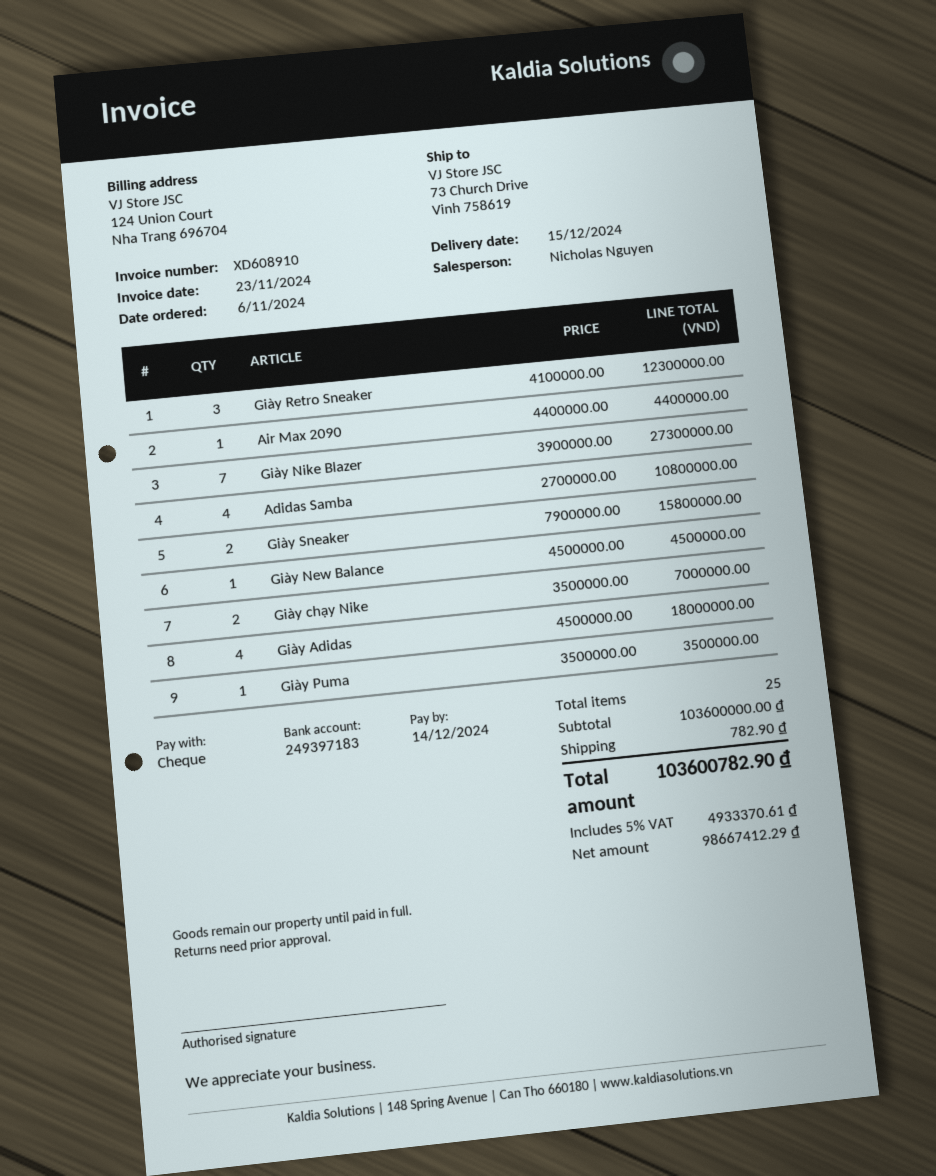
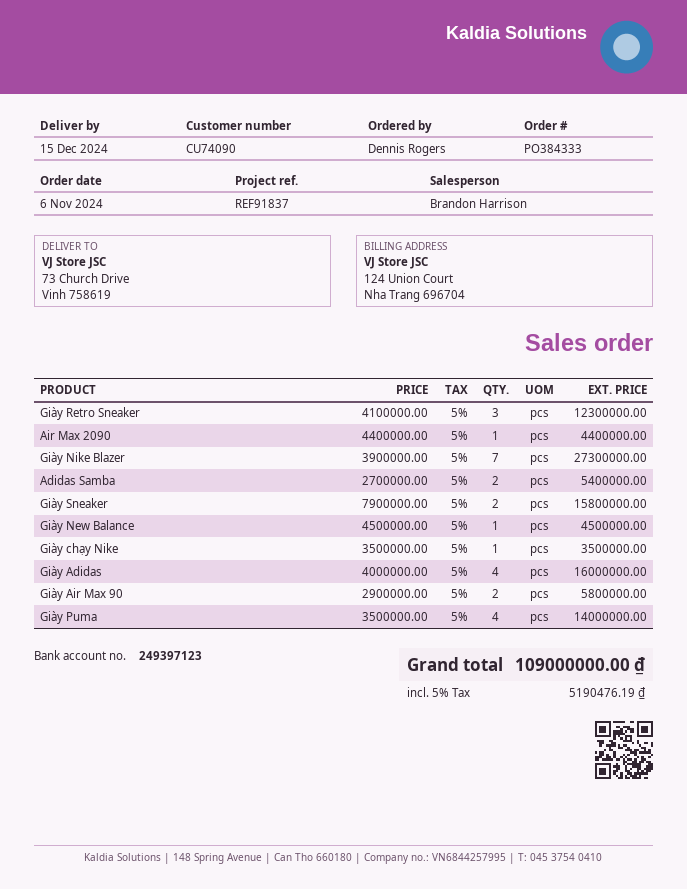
sales rep: Nicholas Nguyen -> Brandon Harrison
bank account: 249397183 -> 249397123
Adidas Samba: 4 x 2700000.00 = 10800000.00 -> 2 x 2700000.00 = 5400000.00
Giày chạy Nike: 2 x 3500000.00 = 7000000.00 -> 1 x 3500000.00 = 3500000.00
Giày Adidas: 4 x 4500000.00 = 18000000.00 -> 4 x 4000000.00 = 16000000.00
Giày Puma: 1 x 3500000.00 = 3500000.00 -> 4 x 3500000.00 = 14000000.00
Giày Air Max 90: none -> 2 x 2900000.00 = 5800000.00
shipping: 782.90 -> none
tax: 5% = 4933370.61 -> 5% = 5190476.19
total: 103600782.90 -> 109000000.00

